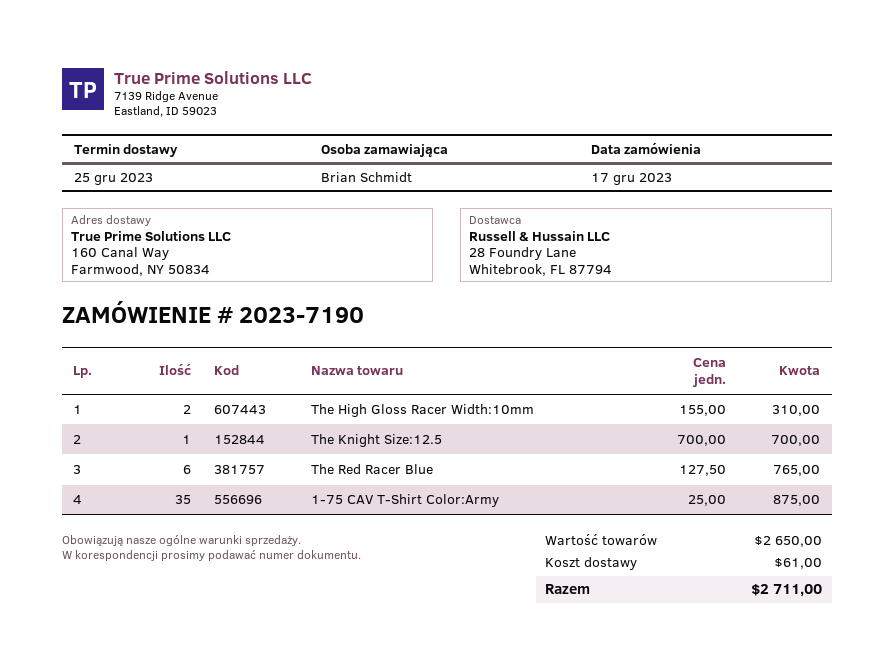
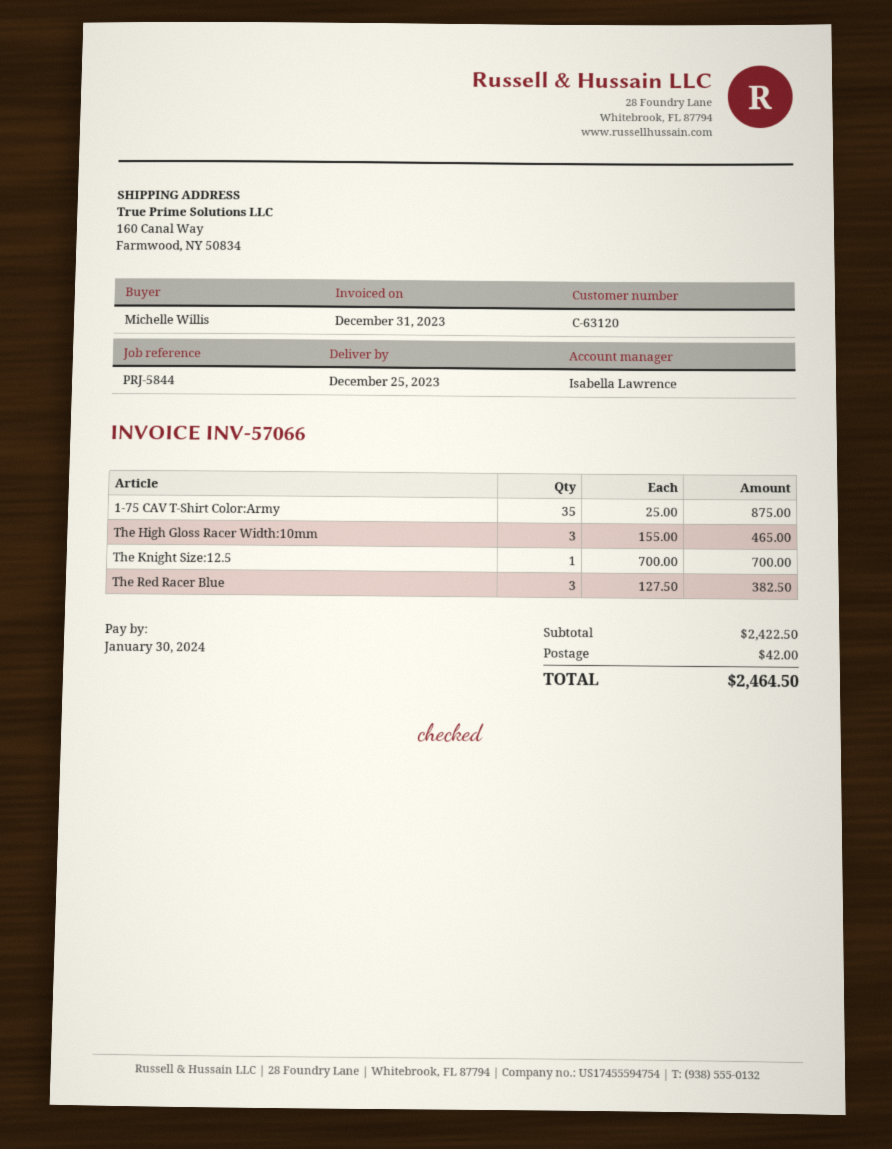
ordered by: Brian Schmidt -> Michelle Willis
The High Gloss Racer Width:10mm: 2 x 155.00 = 310.00 -> 3 x 155.00 = 465.00
The Red Racer Blue: 6 x 127.50 = 765.00 -> 3 x 127.50 = 382.50
subtotal: 2650.00 -> 2422.50
shipping: 61.00 -> 42.00
total: 2711.00 -> 2464.50

